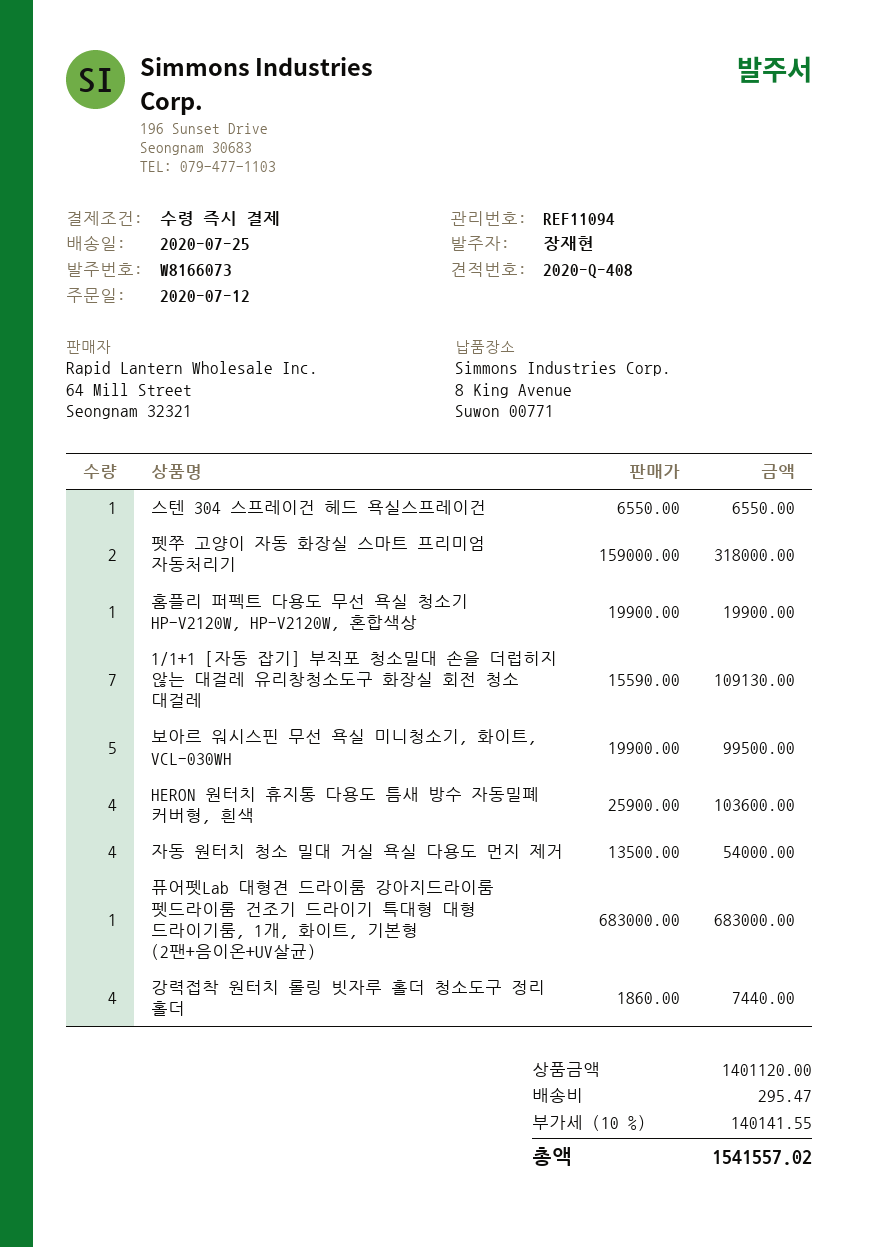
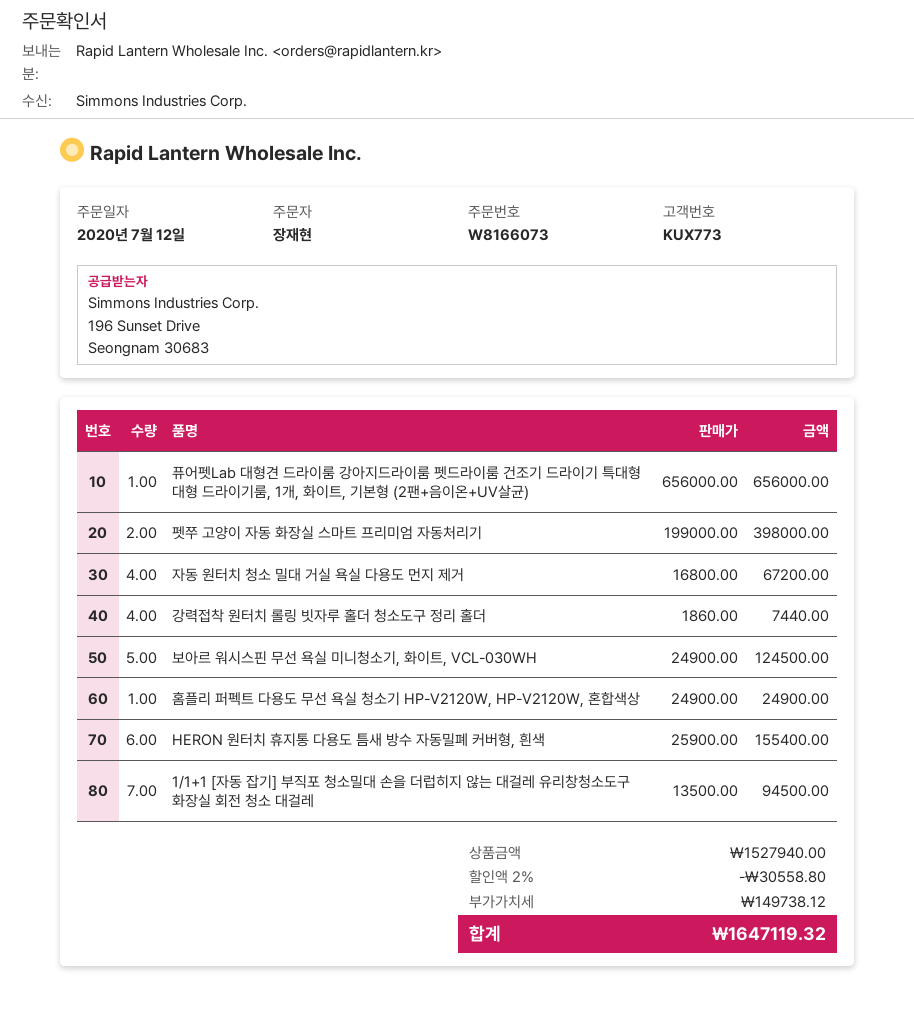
스텐 304 스프레이건 헤드 욕실스프레이건: 1 x 6550.00 = 6550.00 -> none
펫쭈 고양이 자동 화장실 스마트 프리미엄 자동처리기: 2 x 159000.00 = 318000.00 -> 2 x 199000.00 = 398000.00
홈플리 퍼펙트 다용도 무선 욕실 청소기 HP-V2120W, HP-V2120W, 혼합색상: 1 x 19900.00 = 19900.00 -> 1 x 24900.00 = 24900.00
1/1+1 [자동 잡기] 부직포 청소밀대 손을 더럽히지 않는 대걸레 유리창청소도구 화장실 회전 청소 대걸레: 7 x 15590.00 = 109130.00 -> 7 x 13500.00 = 94500.00
보아르 워시스핀 무선 욕실 미니청소기, 화이트, VCL-030WH: 5 x 19900.00 = 99500.00 -> 5 x 24900.00 = 124500.00
HERON 원터치 휴지통 다용도 틈새 방수 자동밀폐 커버형, 흰색: 4 x 25900.00 = 103600.00 -> 6 x 25900.00 = 155400.00
자동 원터치 청소 밀대 거실 욕실 다용도 먼지 제거: 4 x 13500.00 = 54000.00 -> 4 x 16800.00 = 67200.00
퓨어펫Lab 대형견 드라이룸 강아지드라이룸 펫드라이룸 건조기 드라이기 특대형 대형 드라이기룸, 1개, 화이트, 기본형 (2팬+음이온+UV살균): 1 x 683000.00 = 683000.00 -> 1 x 656000.00 = 656000.00
subtotal: 1401120.00 -> 1527940.00
discount: none -> 2% = 30558.80
shipping: 295.47 -> none
tax: 140141.55 -> 149738.12
total: 1541557.02 -> 1647119.32

